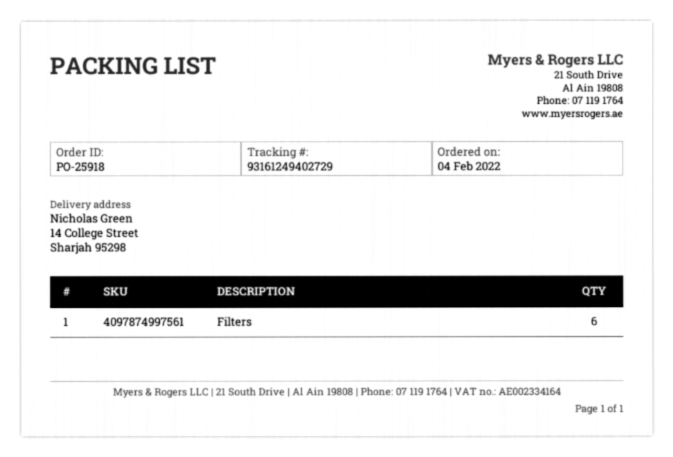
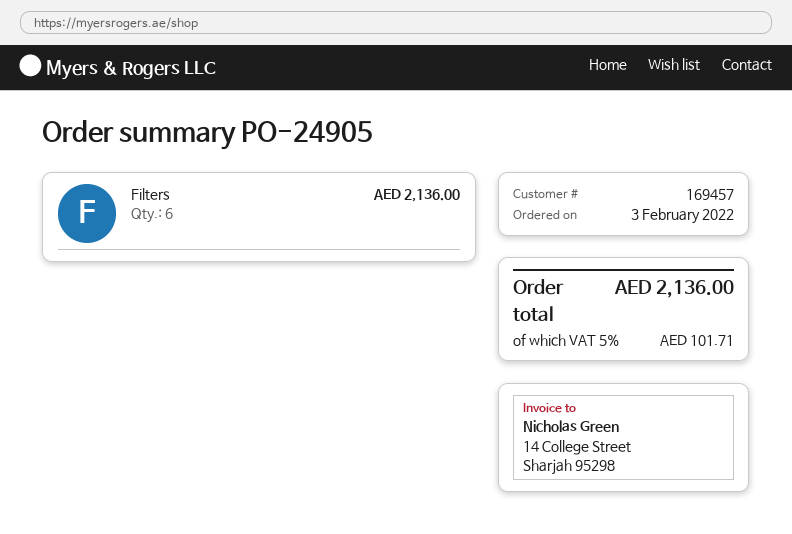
order number: PO-25918 -> PO-24905
order date: 2022-02-04 -> 2022-02-03

